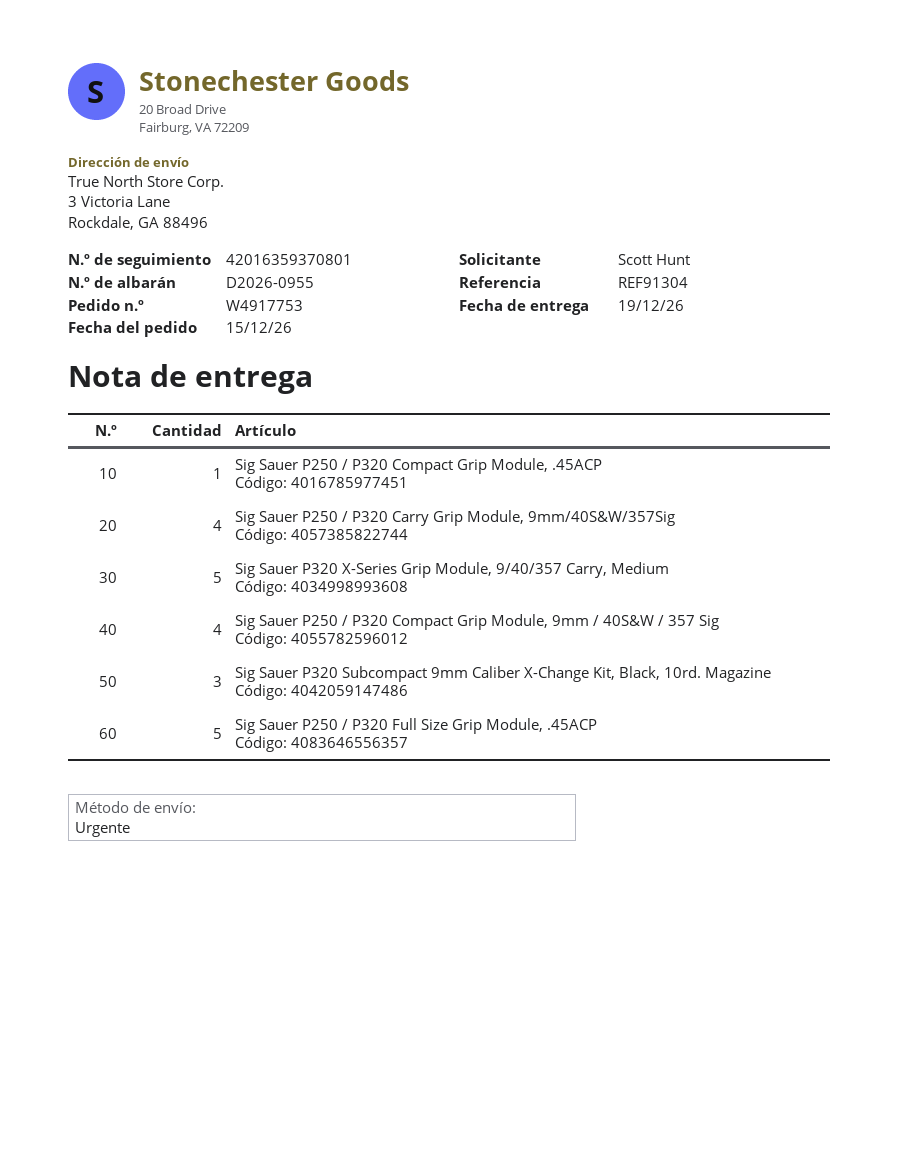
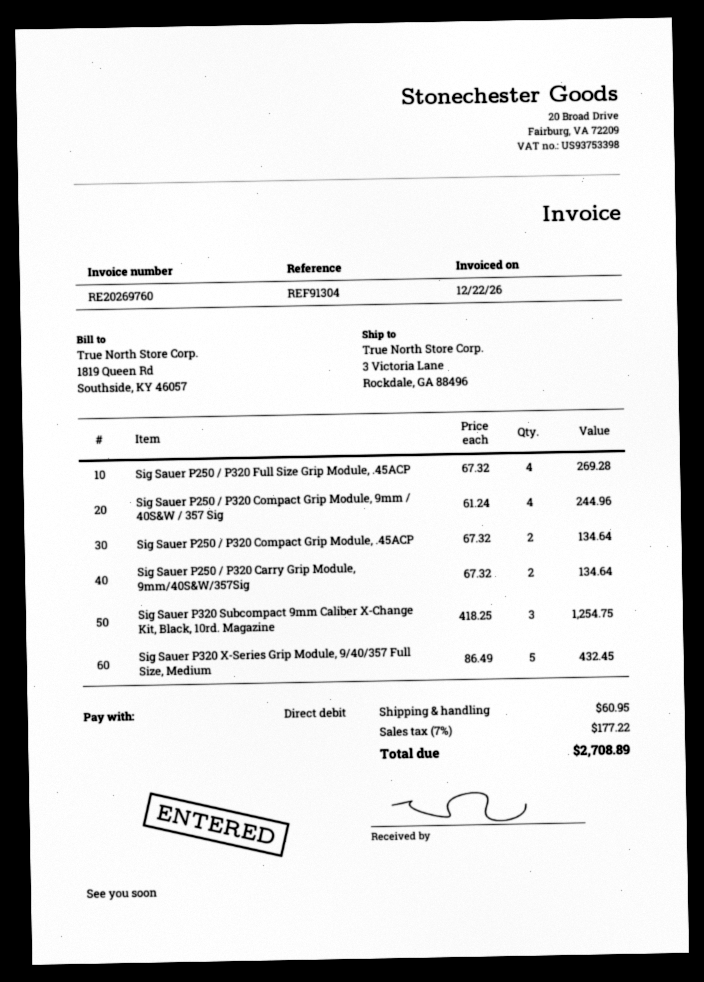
Sig Sauer P250 / P320 Compact Grip Module, .45ACP: 1 -> 2
Sig Sauer P250 / P320 Carry Grip Module, 9mm/40S&W/357Sig: 4 -> 2
Sig Sauer P320 X-Series Grip Module, 9/40/357 Carry, Medium: 5 -> none
Sig Sauer P250 / P320 Full Size Grip Module, .45ACP: 5 -> 4
Sig Sauer P320 X-Series Grip Module, 9/40/357 Full Size, Medium: none -> 5

